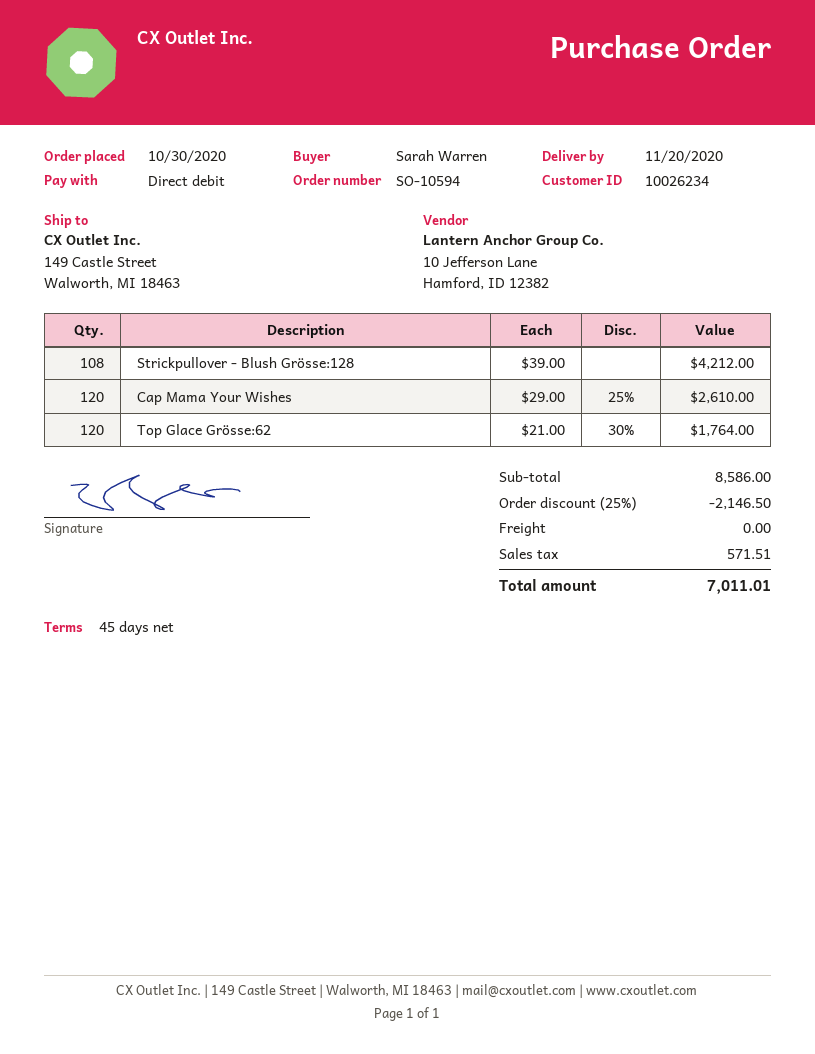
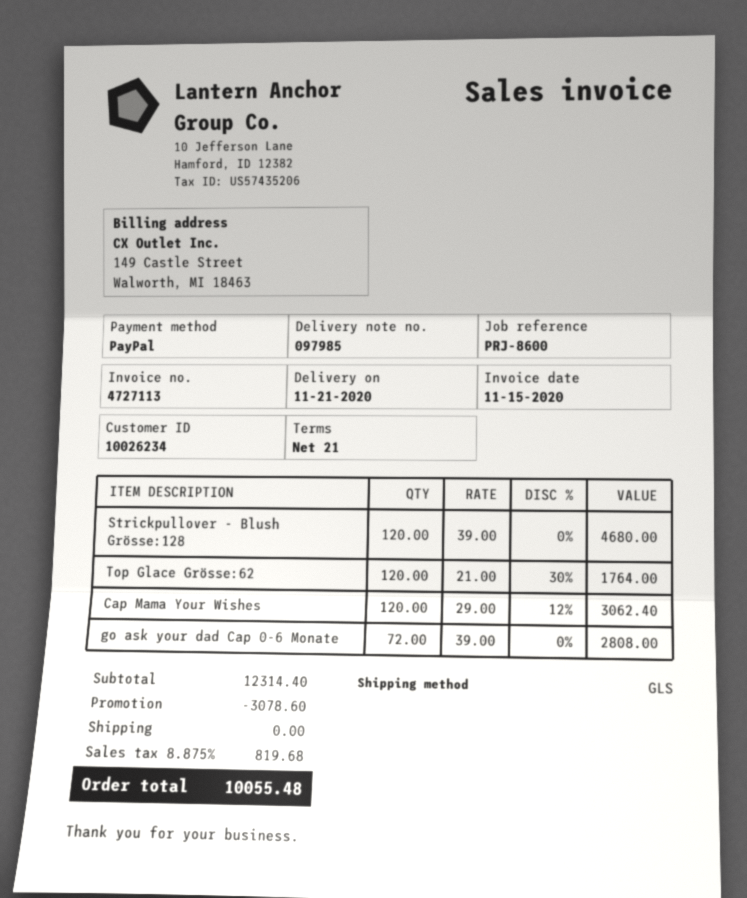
delivery date: 2020-11-20 -> 2020-11-21
payment terms: 45 days -> 21 days
payment method: direct debit -> PayPal
Strickpullover - Blush Grösse:128: 108 x 39.00 = 4212.00 -> 120 x 39.00 = 4680.00
Cap Mama Your Wishes: 120 x 29.00 - 25% = 2610.00 -> 120 x 29.00 - 12% = 3062.40
go ask your dad Cap 0-6 Monate: none -> 72 x 39.00 = 2808.00
subtotal: 8586.00 -> 12314.40
discount: 2146.50 -> 3078.60
tax: 571.51 -> 819.68
total: 7011.01 -> 10055.48

